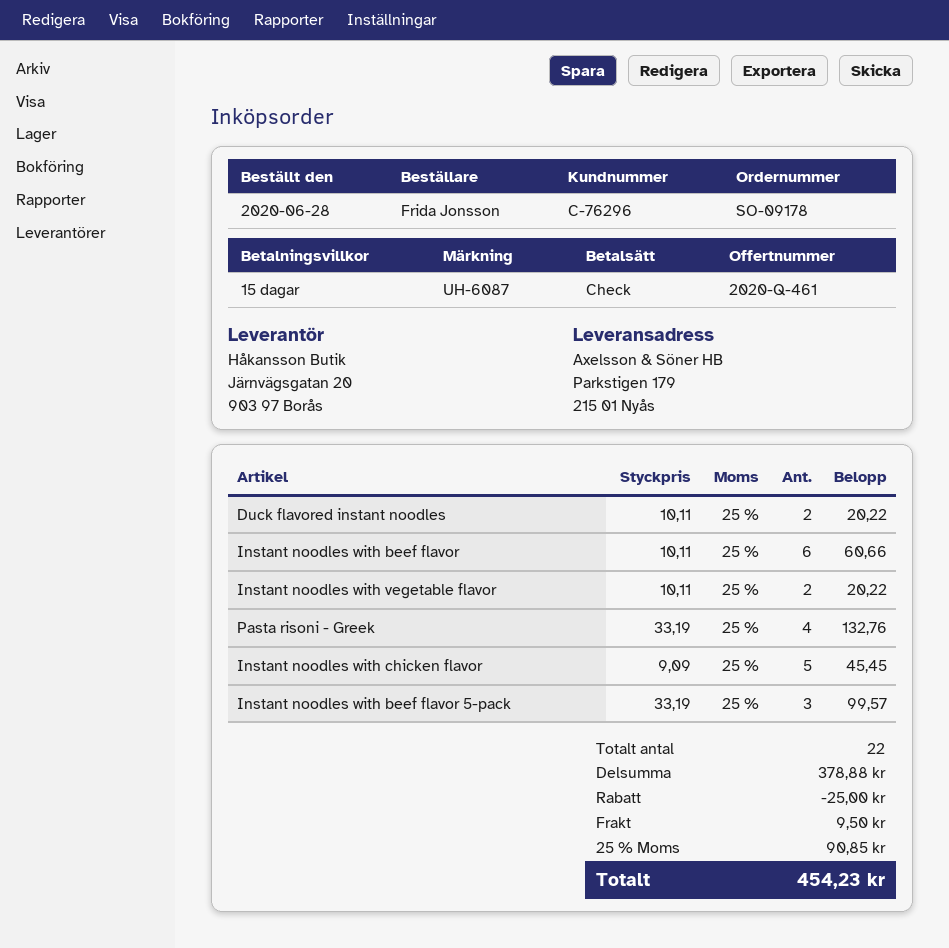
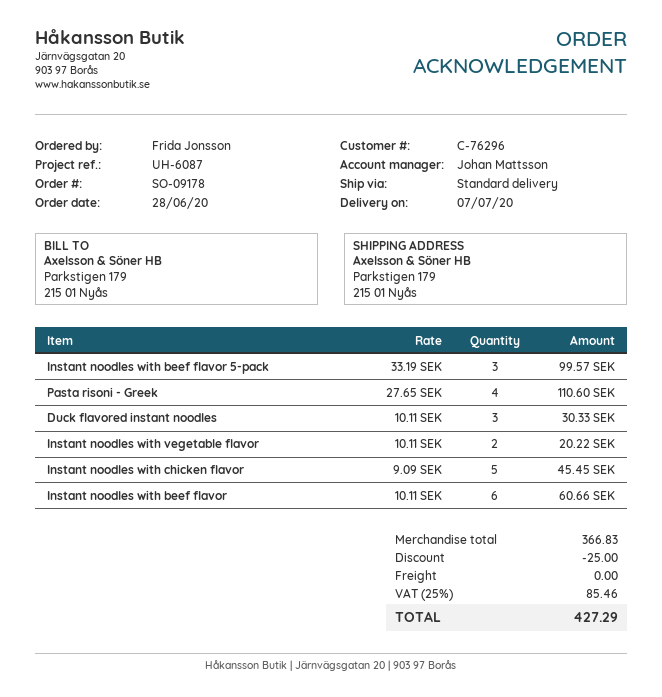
Duck flavored instant noodles: 2 x 10.11 = 20.22 -> 3 x 10.11 = 30.33
Pasta risoni - Greek: 4 x 33.19 = 132.76 -> 4 x 27.65 = 110.60
subtotal: 378.88 -> 366.83
shipping: 9.50 -> 0.00
tax: 25% = 90.85 -> 25% = 85.46
total: 454.23 -> 427.29

